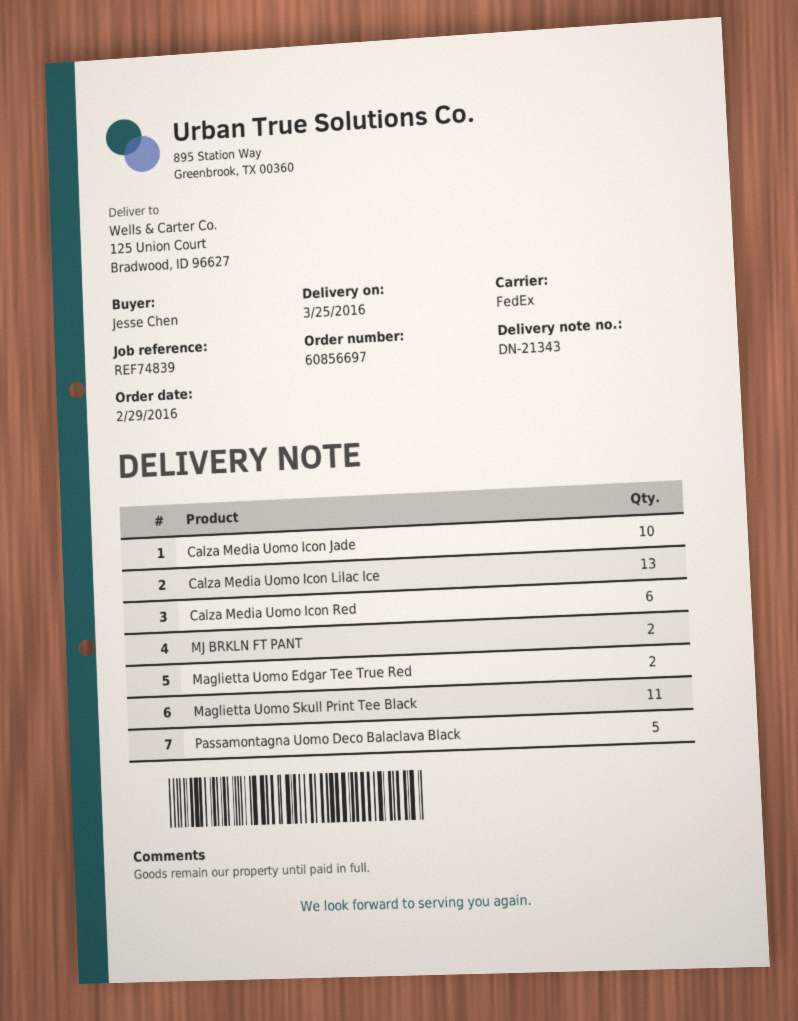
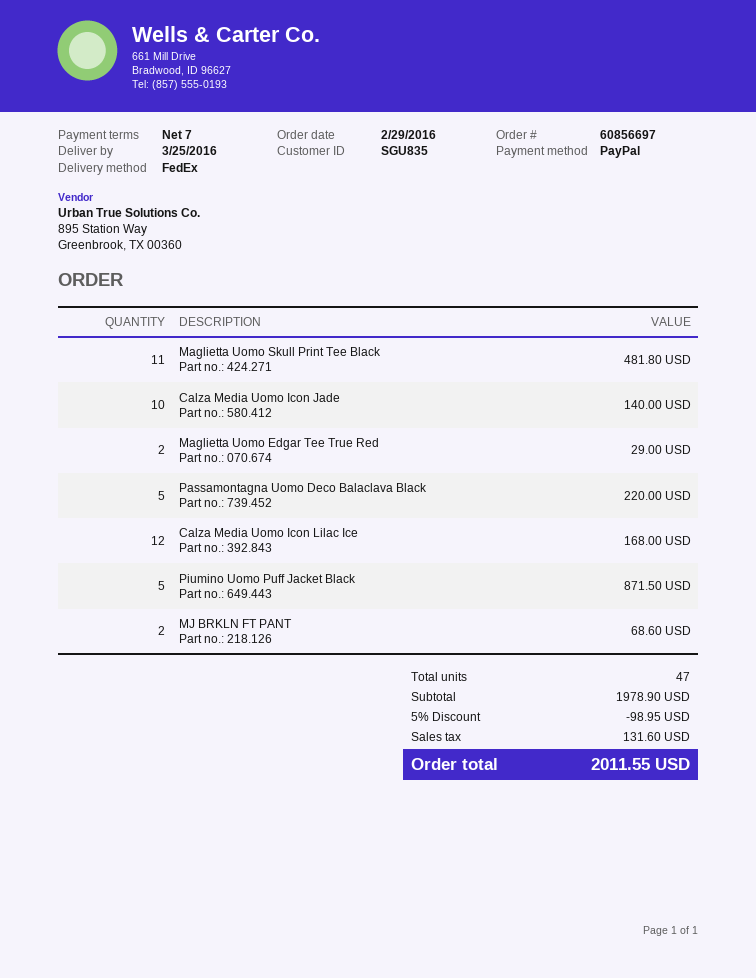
Calza Media Uomo Icon Lilac Ice: 13 -> 12
Calza Media Uomo Icon Red: 6 -> none
Piumino Uomo Puff Jacket Black: none -> 5

